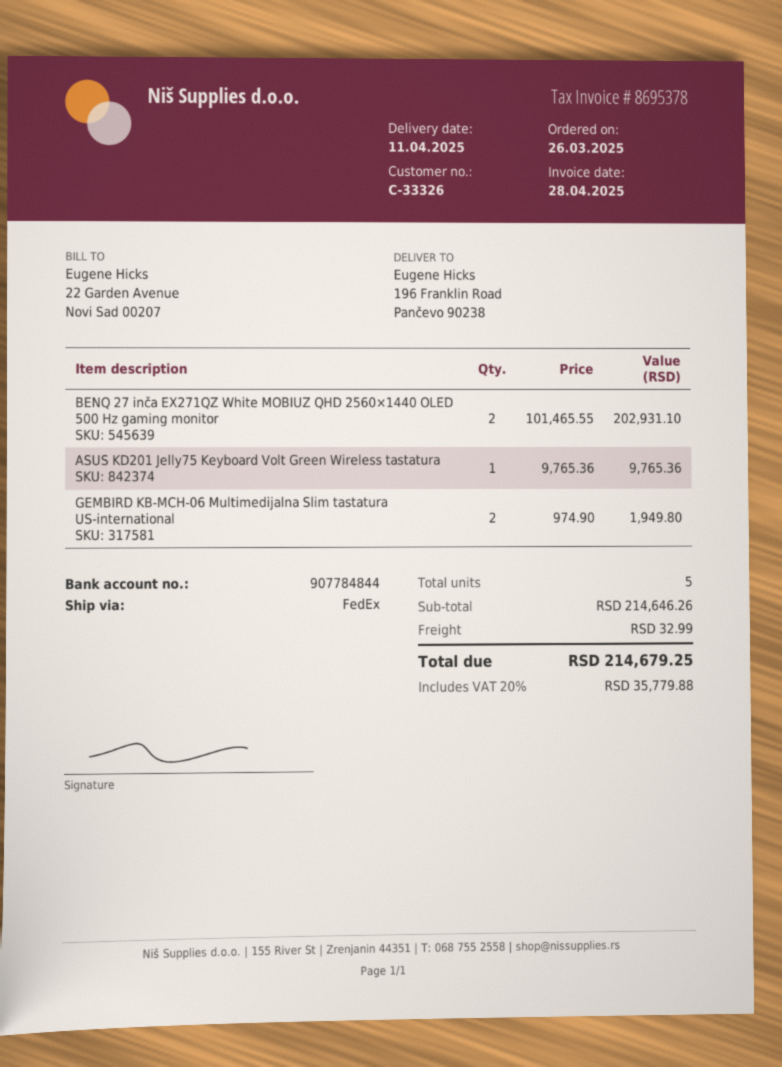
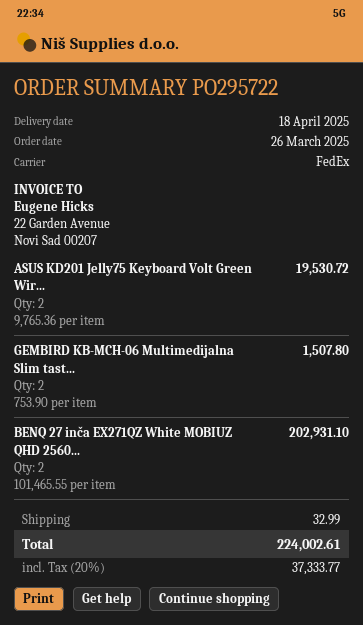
delivery date: 2025-04-11 -> 2025-04-18
ASUS KD201 Jelly75 Keyboard Volt Green Wireless tastatura: 1 x 9765.36 = 9765.36 -> 2 x 9765.36 = 19530.72
GEMBIRD KB-MCH-06 Multimedijalna Slim tastatura US-international: 2 x 974.90 = 1949.80 -> 2 x 753.90 = 1507.80
tax: 20% = 35779.88 -> 20% = 37333.77
total: 214679.25 -> 224002.61

